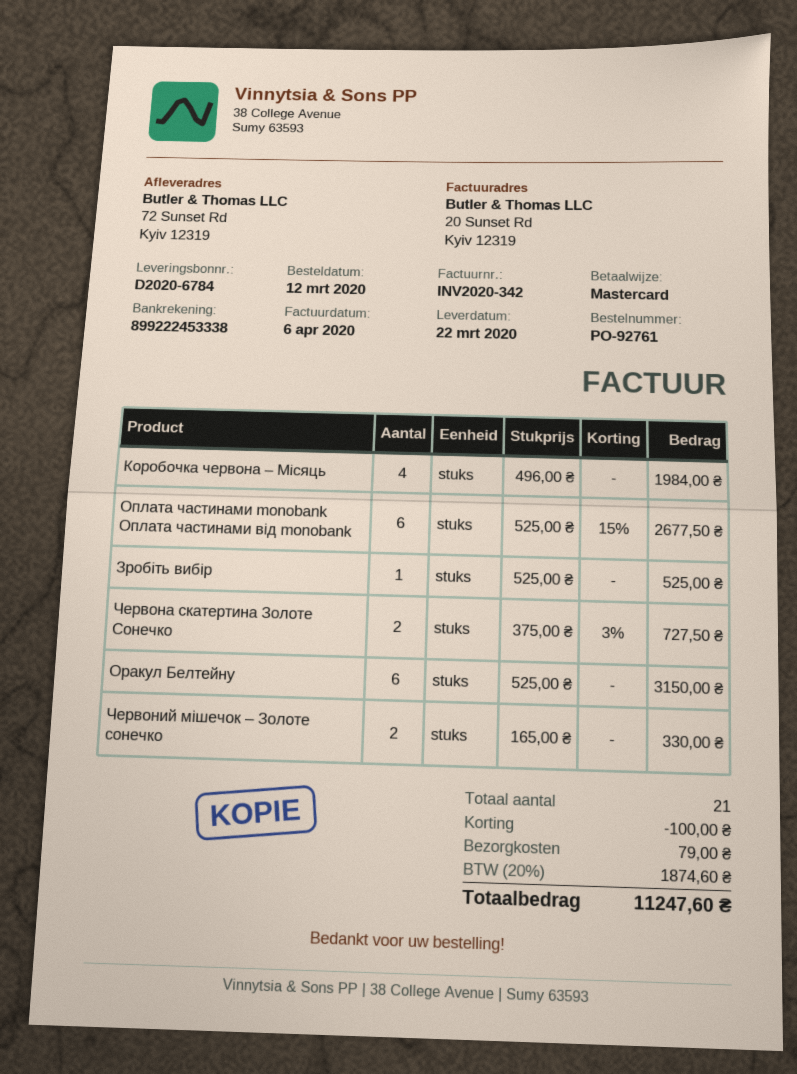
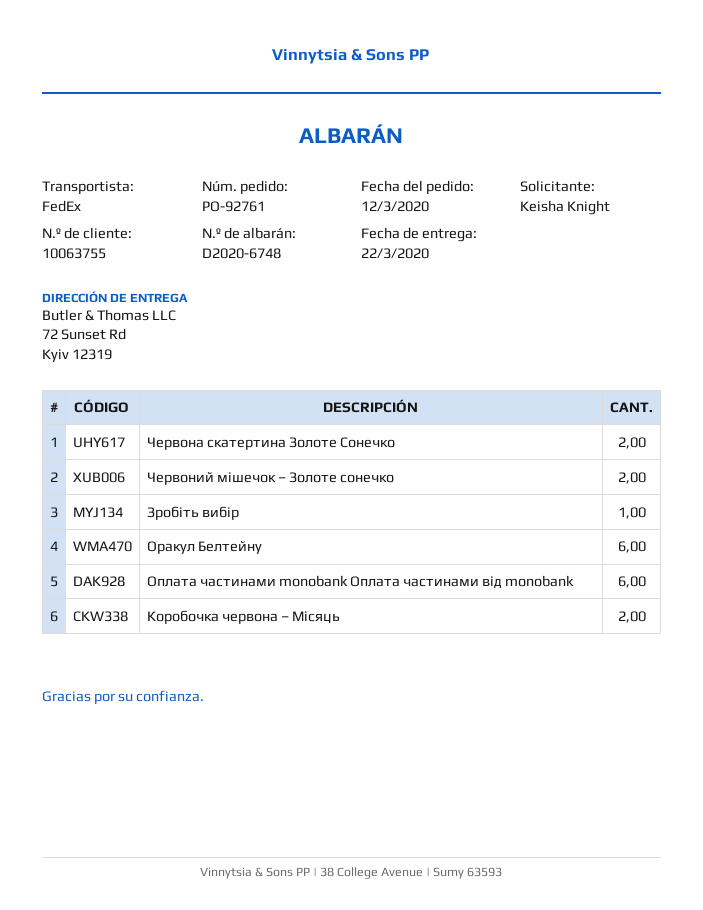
delivery note number: D2020-6784 -> D2020-6748
Коробочка червона – Місяць: 4 -> 2

